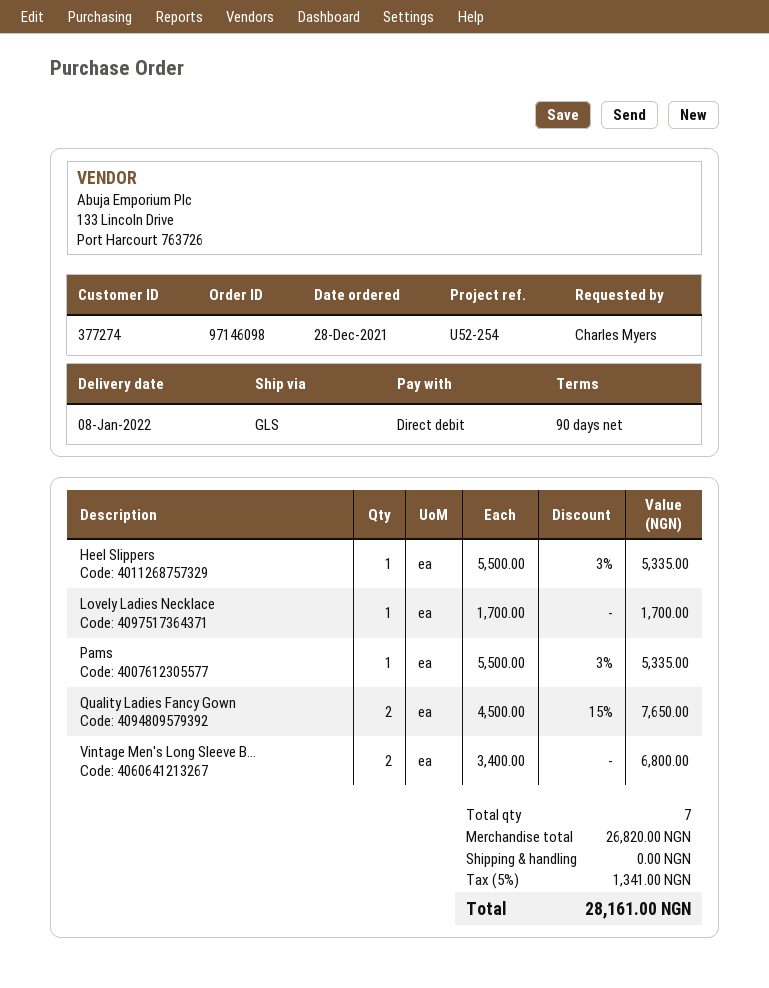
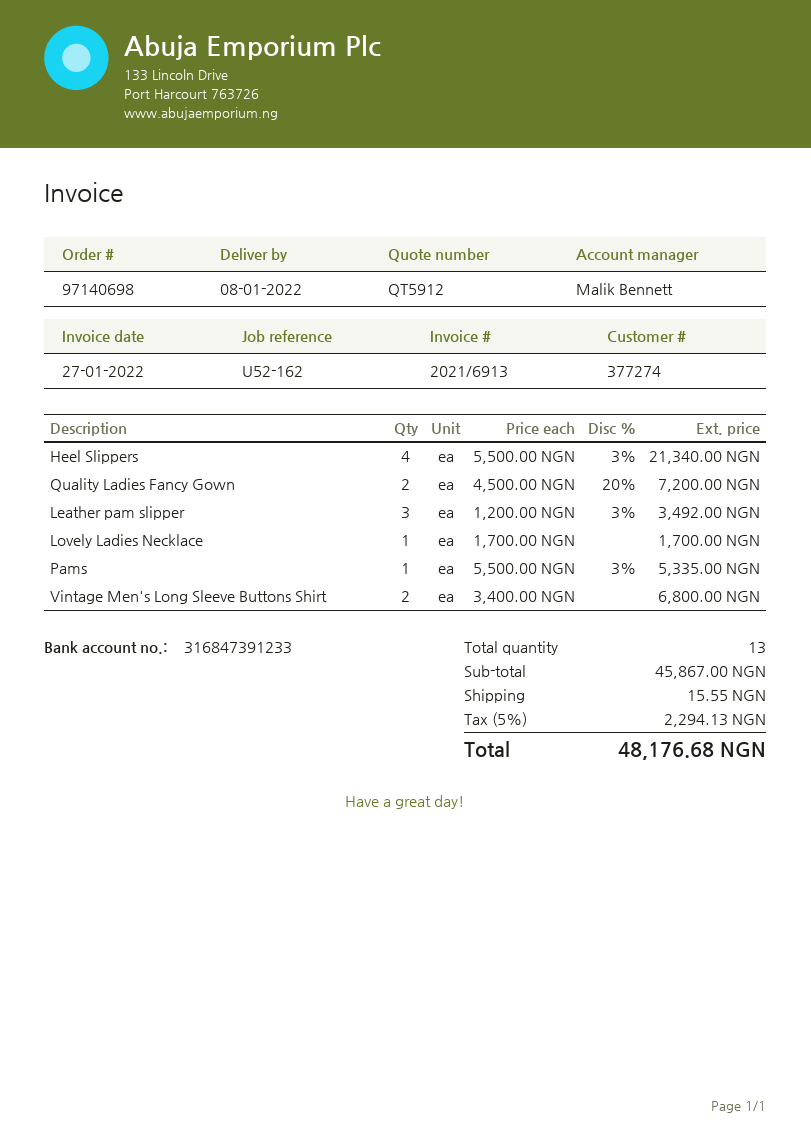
order number: 97146098 -> 97140698
reference: U52-254 -> U52-162
Heel Slippers: 1 x 5500.00 - 3% = 5335.00 -> 4 x 5500.00 - 3% = 21340.00
Quality Ladies Fancy Gown: 2 x 4500.00 - 15% = 7650.00 -> 2 x 4500.00 - 20% = 7200.00
Leather pam slipper: none -> 3 x 1200.00 - 3% = 3492.00
total quantity: 7 -> 13
subtotal: 26820.00 -> 45867.00
shipping: 0.00 -> 15.55
tax: 5% = 1341.00 -> 5% = 2294.13
total: 28161.00 -> 48176.68

